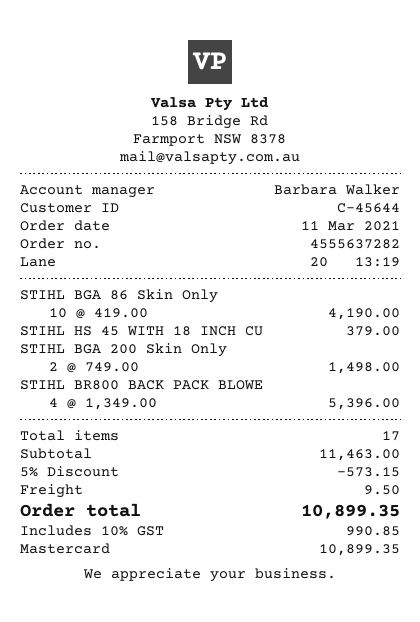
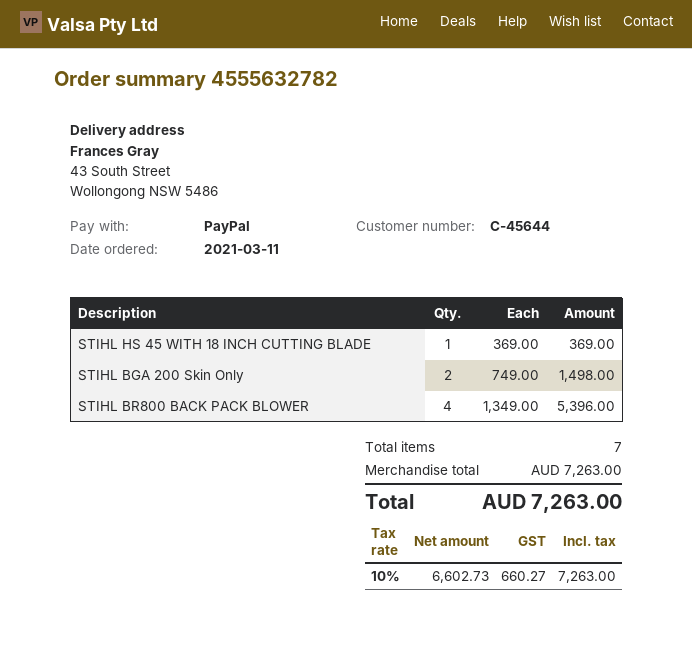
order number: 4555637282 -> 4555632782
payment method: Mastercard -> PayPal
STIHL BGA 86 Skin Only: 10 x 419.00 = 4190.00 -> none
STIHL HS 45 WITH 18 INCH CU: 1 x 379.00 = 379.00 -> 1 x 369.00 = 369.00
total quantity: 17 -> 7
subtotal: 11463.00 -> 7263.00
discount: 5% = 573.15 -> none
shipping: 9.50 -> none
tax: 10% = 990.85 -> 10% = 660.27
total: 10899.35 -> 7263.00

